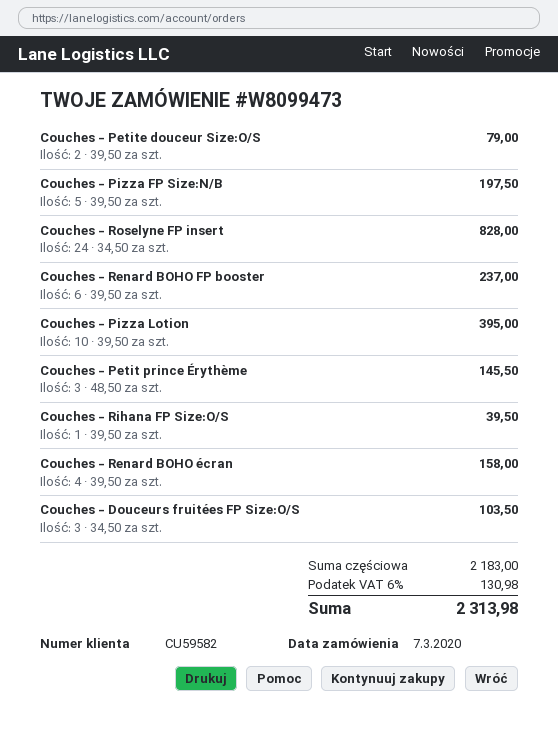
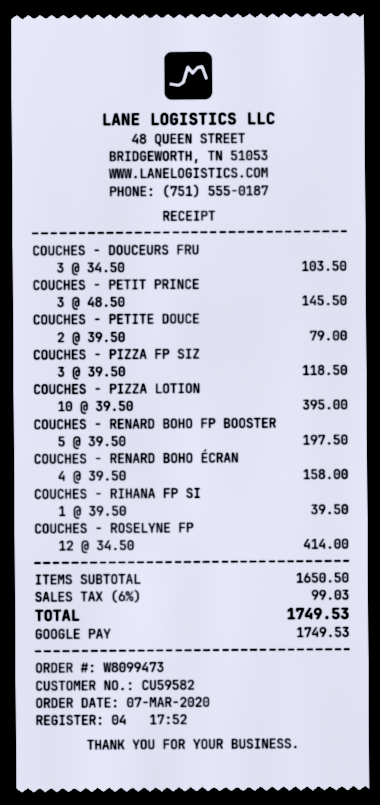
Couches - Pizza FP Size:N/B: 5 x 39.50 = 197.50 -> 3 x 39.50 = 118.50
Couches - Roselyne FP insert: 24 x 34.50 = 828.00 -> 12 x 34.50 = 414.00
Couches - Renard BOHO FP booster: 6 x 39.50 = 237.00 -> 5 x 39.50 = 197.50
subtotal: 2183.00 -> 1650.50
tax: 6% = 130.98 -> 6% = 99.03
total: 2313.98 -> 1749.53

